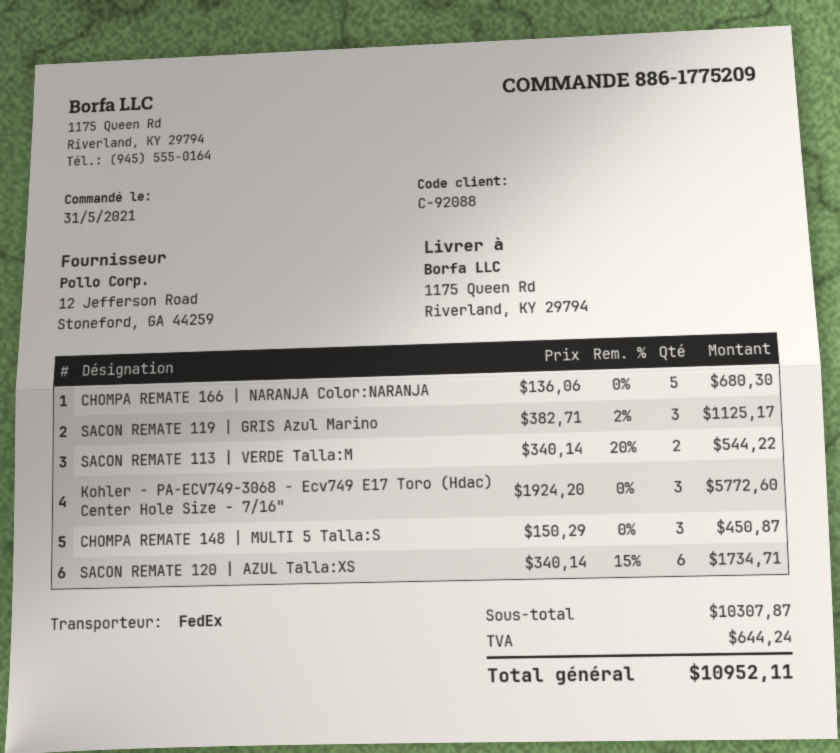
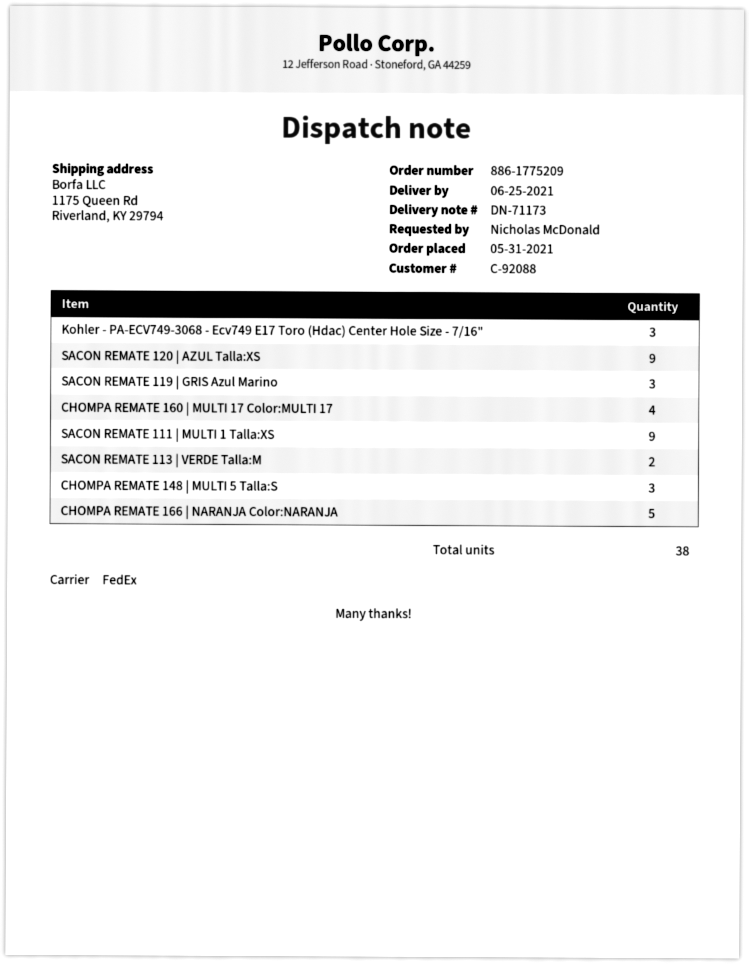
SACON REMATE 120 | AZUL Talla:XS: 6 -> 9
CHOMPA REMATE 160 | MULTI 17 Color:MULTI 17: none -> 4
SACON REMATE 111 | MULTI 1 Talla:XS: none -> 9

